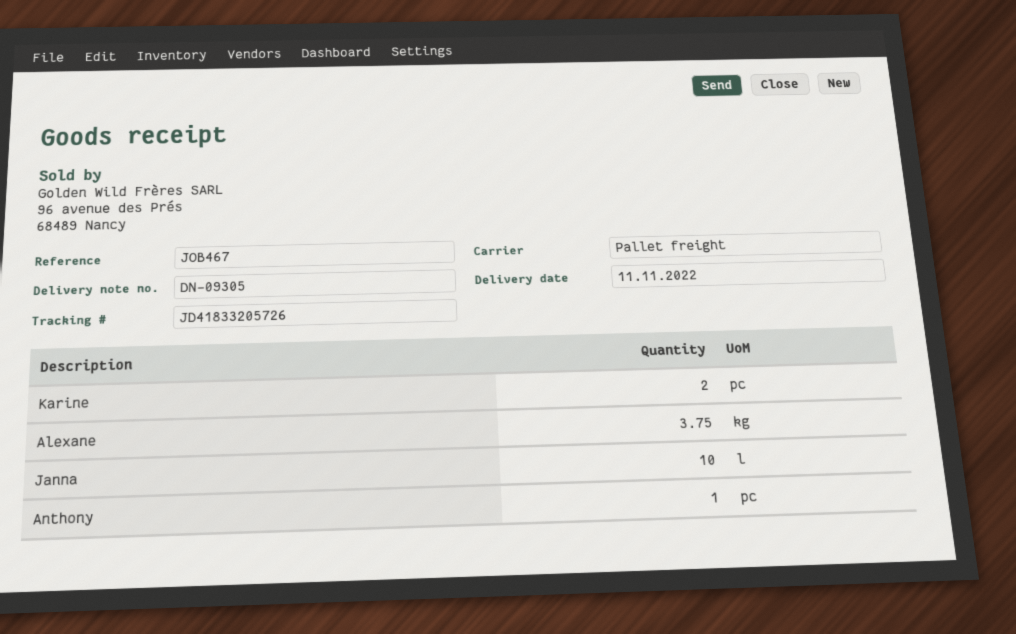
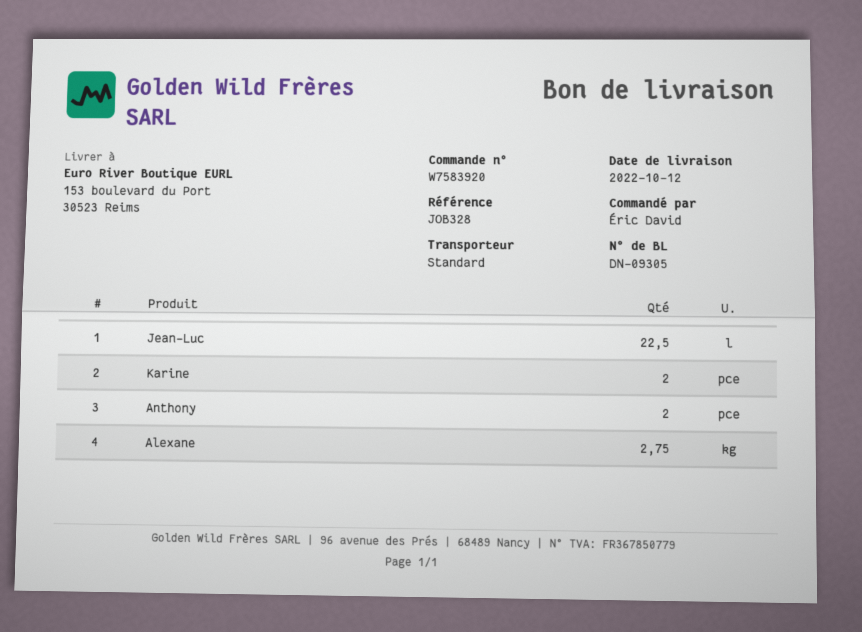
delivery date: 2022-11-11 -> 2022-10-12
reference: JOB467 -> JOB328
shipping method: pallet freight -> standard
Alexane: 3.75 -> 2.75
Janna: 10 -> none
Anthony: 1 -> 2
Jean-Luc: none -> 22.5

